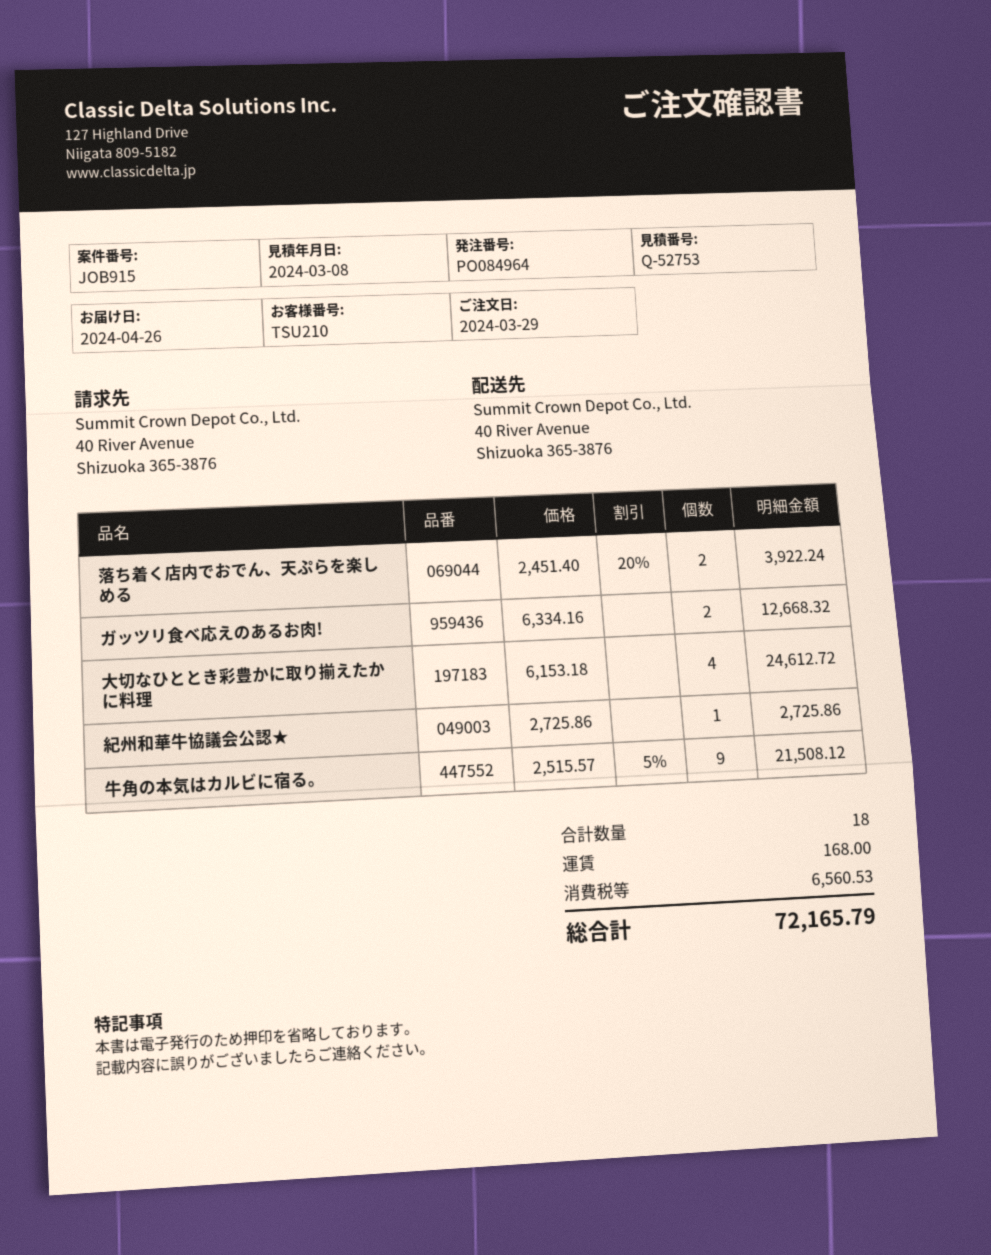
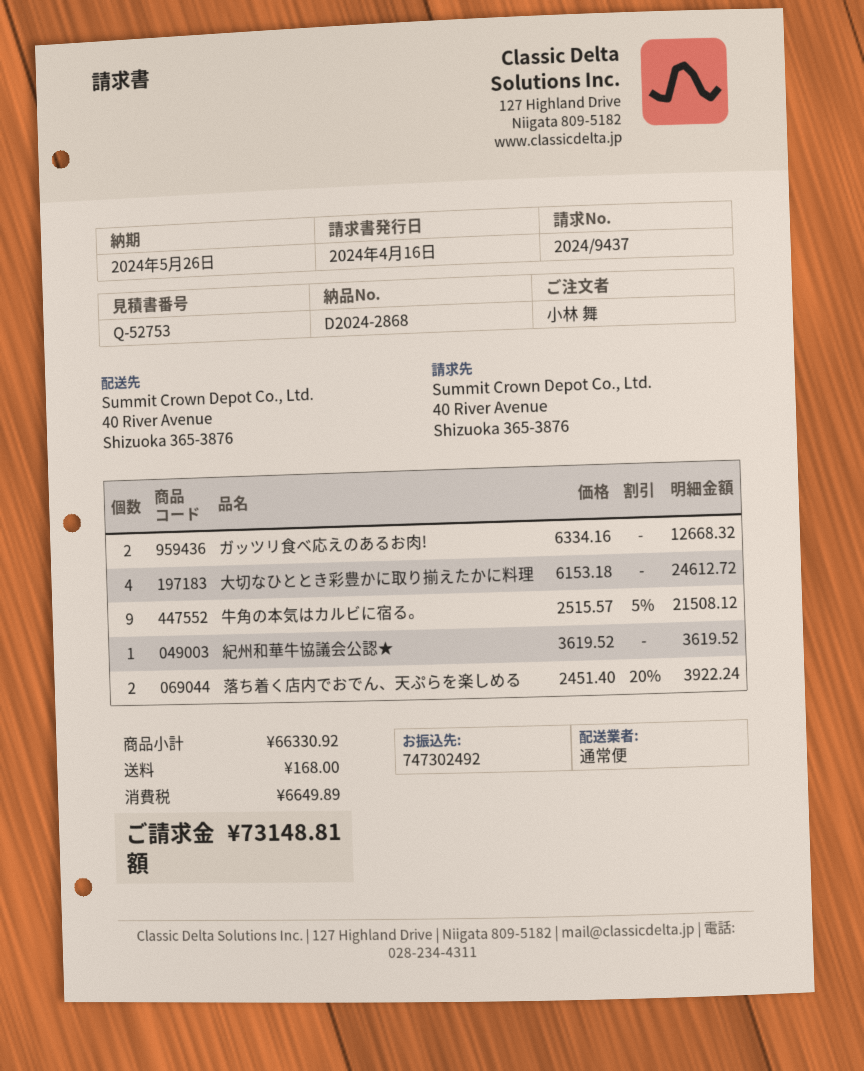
delivery date: 2024-04-26 -> 2024-05-26
紀州和華牛協議会公認★: 1 x 2725.86 = 2725.86 -> 1 x 3619.52 = 3619.52
tax: 6560.53 -> 6649.89
total: 72165.79 -> 73148.81

